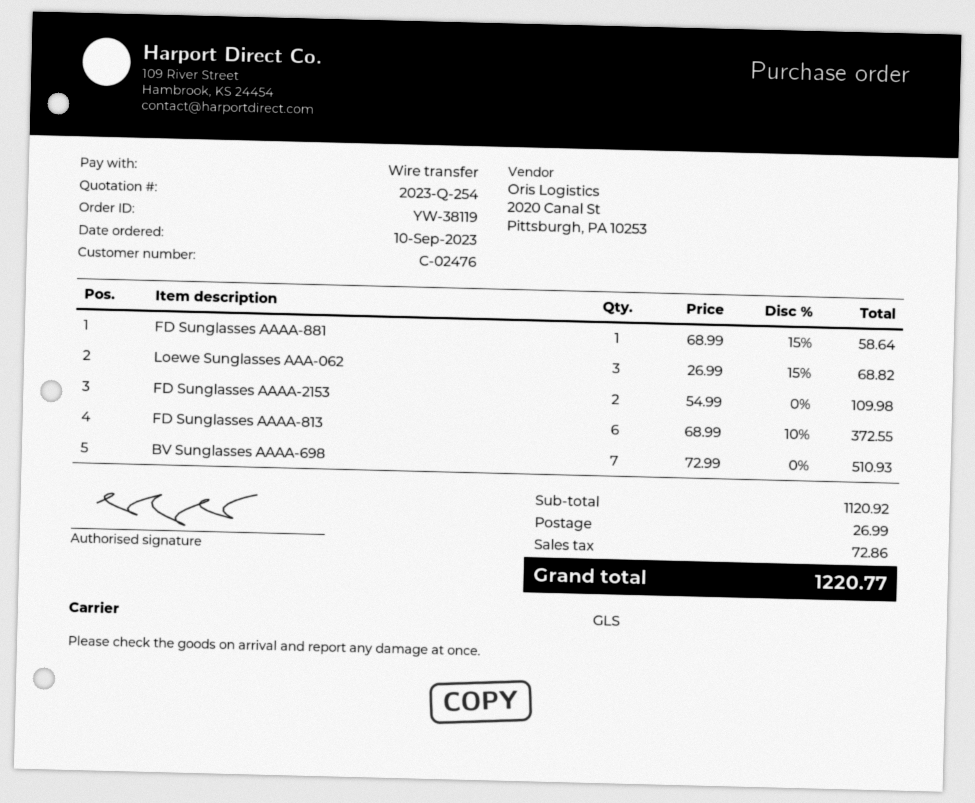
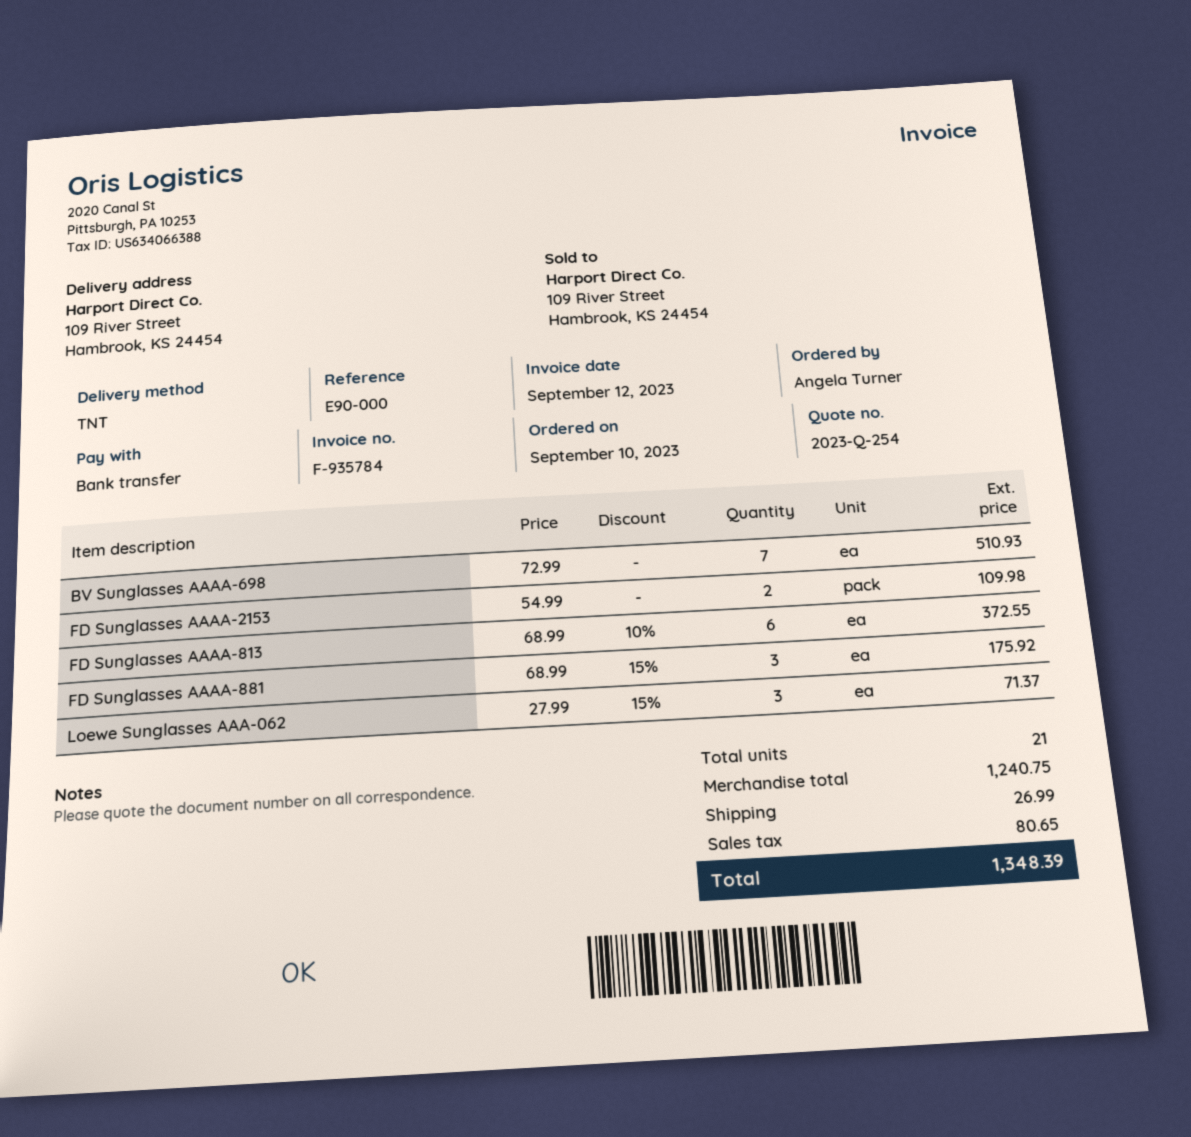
shipping method: GLS -> TNT
FD Sunglasses AAAA-881: 1 x 68.99 - 15% = 58.64 -> 3 x 68.99 - 15% = 175.92
Loewe Sunglasses AAA-062: 3 x 26.99 - 15% = 68.82 -> 3 x 27.99 - 15% = 71.37
subtotal: 1120.92 -> 1240.75
tax: 72.86 -> 80.65
total: 1220.77 -> 1348.39

